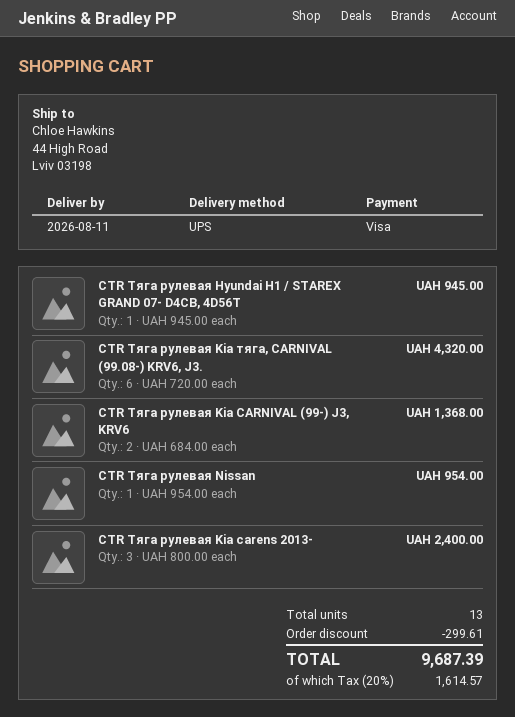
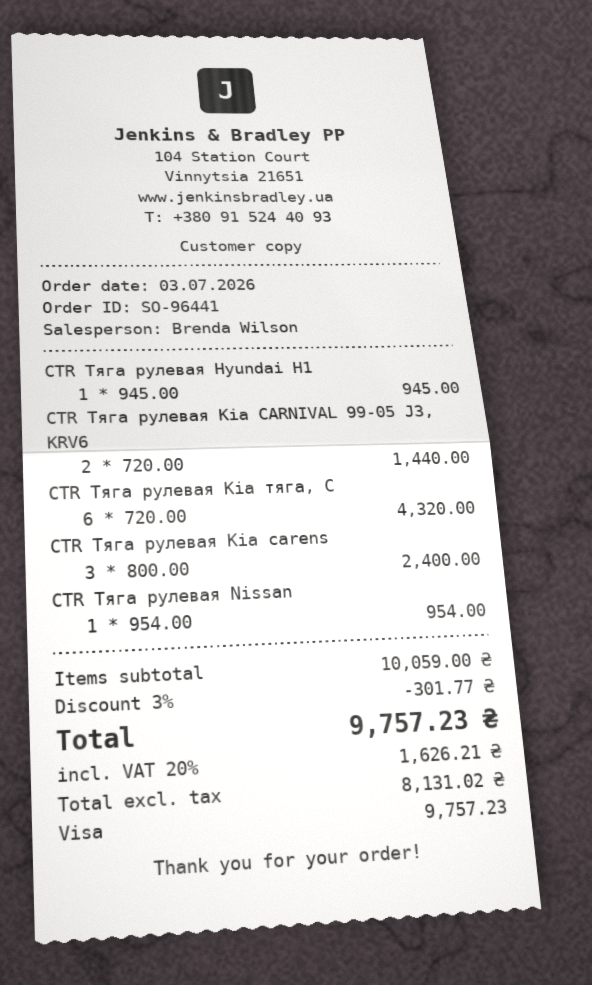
CTR Тяга рулевая Kia CARNIVAL (99-) J3, KRV6: 2 x 684.00 = 1368.00 -> none
CTR Тяга рулевая Kia CARNIVAL 99-05 J3, KRV6: none -> 2 x 720.00 = 1440.00
discount: 299.61 -> 301.77
tax: 20% = 1614.57 -> 20% = 1626.21
total: 9687.39 -> 9757.23

